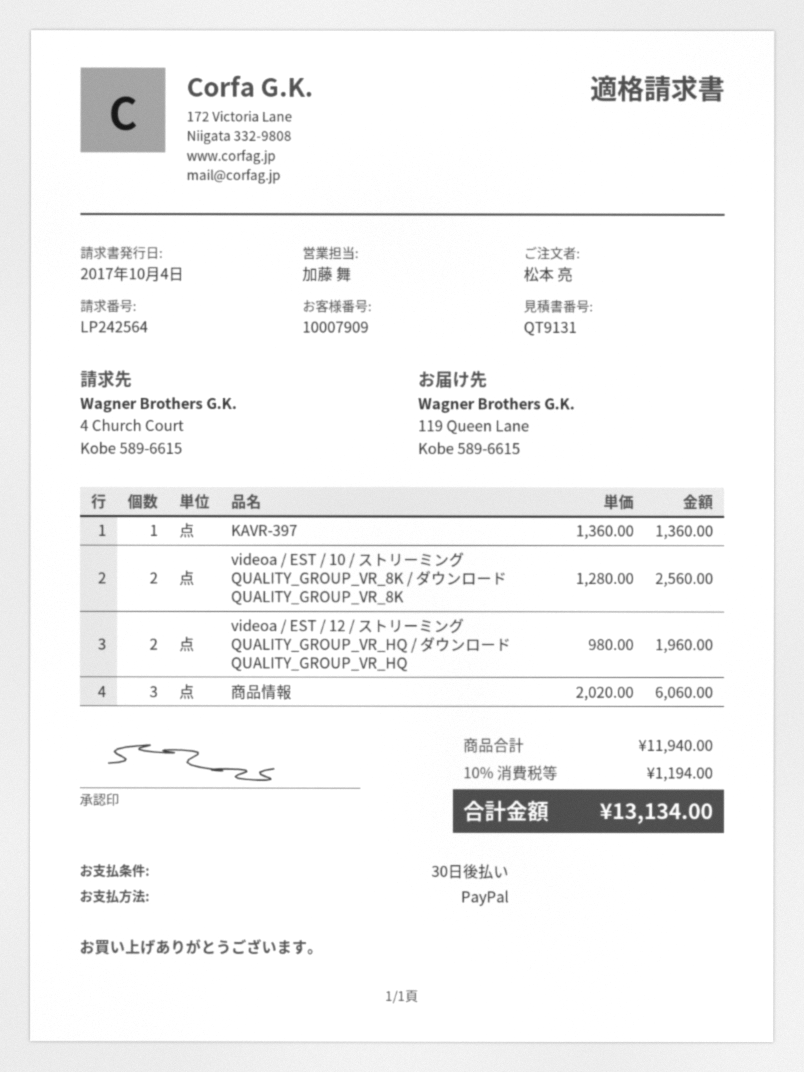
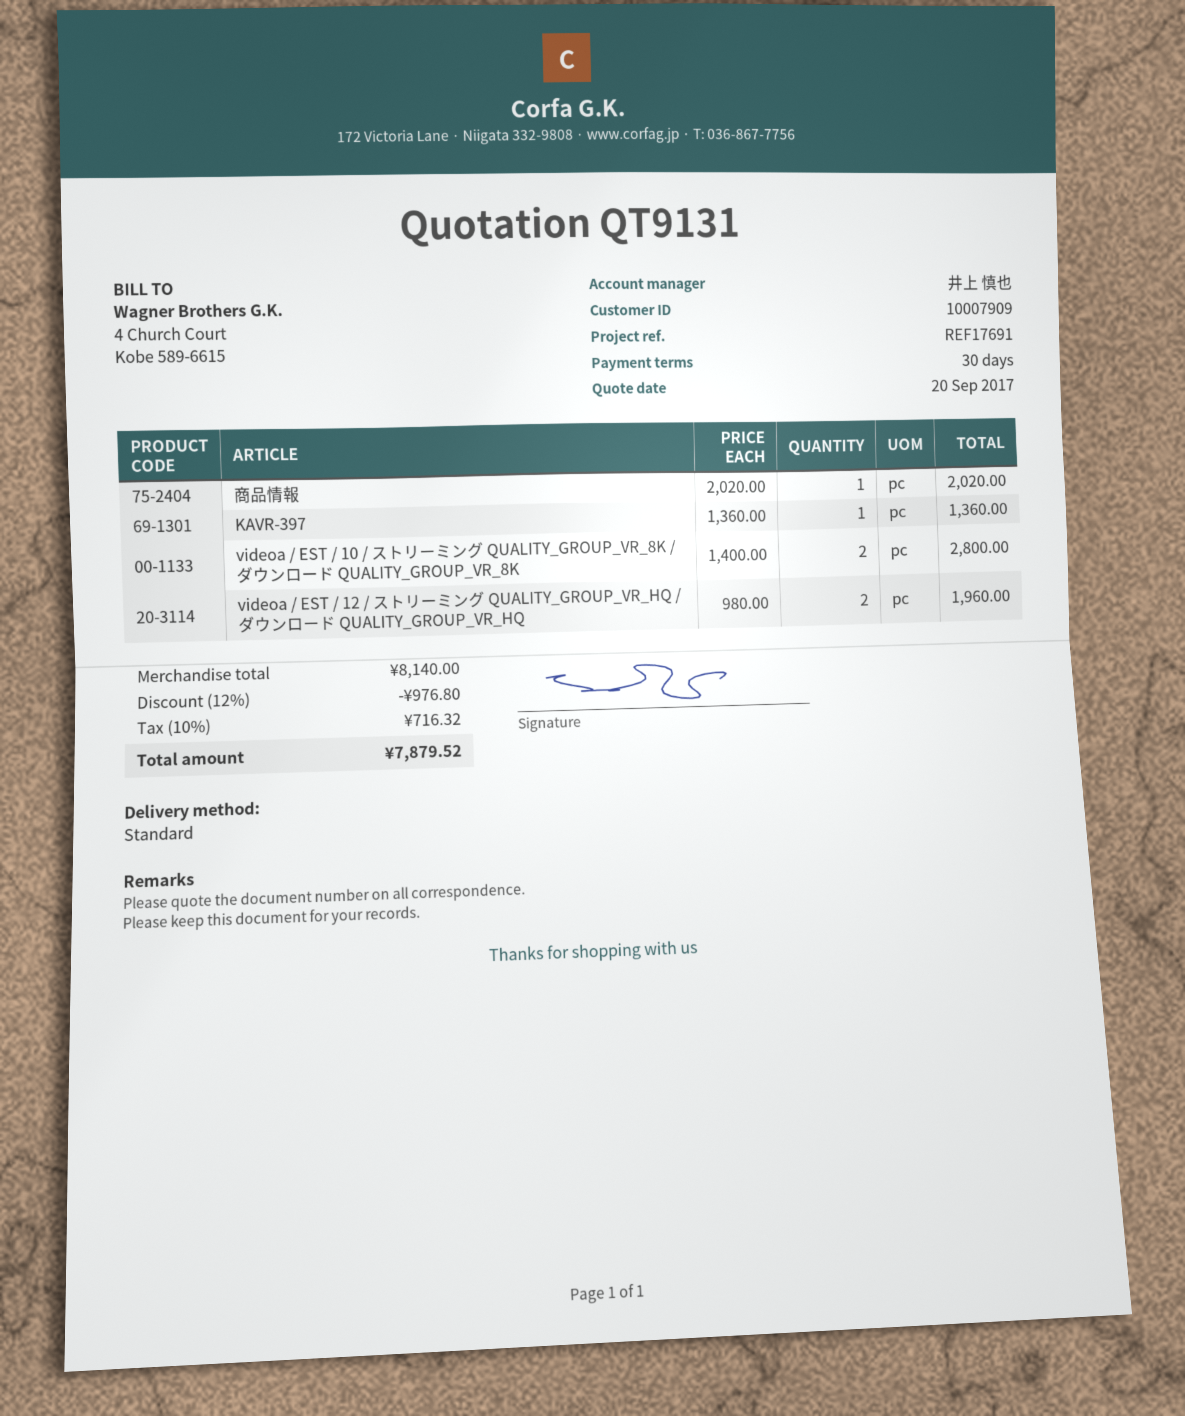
sales rep: 加藤 舞 -> 井上 慎也
videoa / EST / 10 / ストリーミング QUALITY_GROUP_VR_8K / ダウンロード QUALITY_GROUP_VR_8K: 2 x 1280.00 = 2560.00 -> 2 x 1400.00 = 2800.00
商品情報: 3 x 2020.00 = 6060.00 -> 1 x 2020.00 = 2020.00
subtotal: 11940.00 -> 8140.00
discount: none -> 12% = 976.80
tax: 10% = 1194.00 -> 10% = 716.32
total: 13134.00 -> 7879.52

